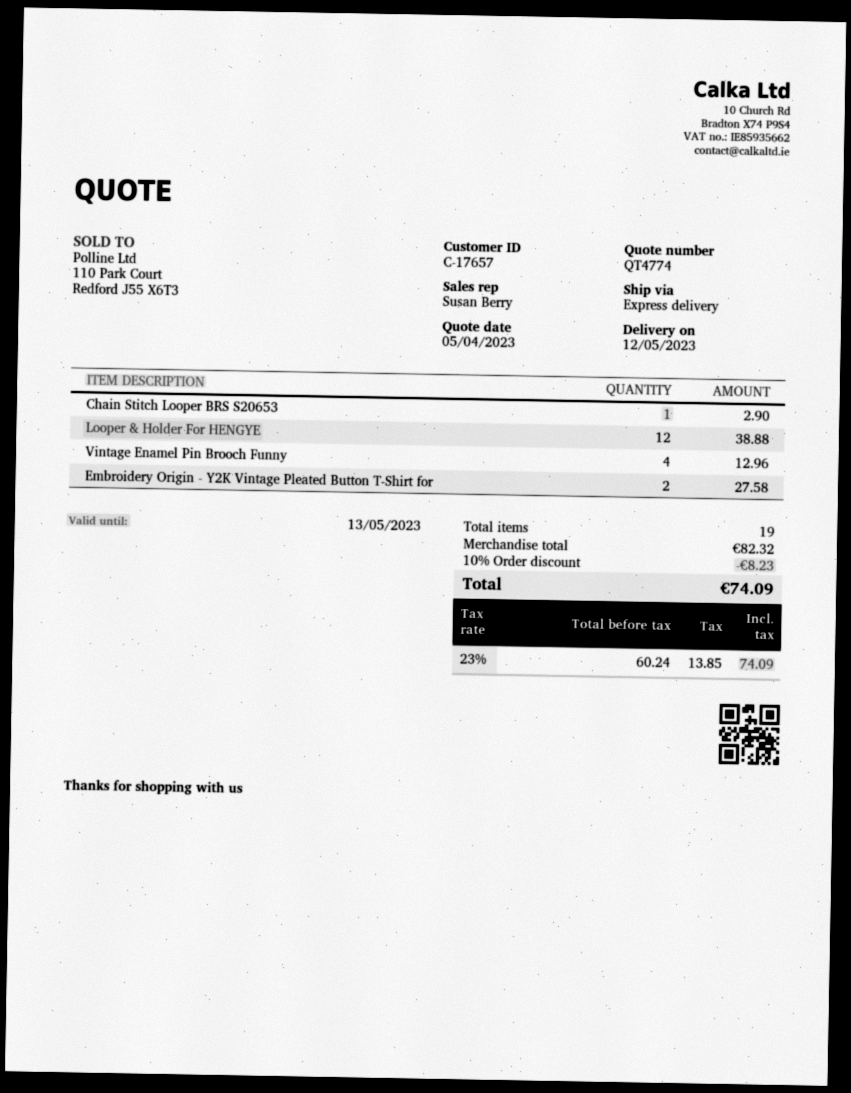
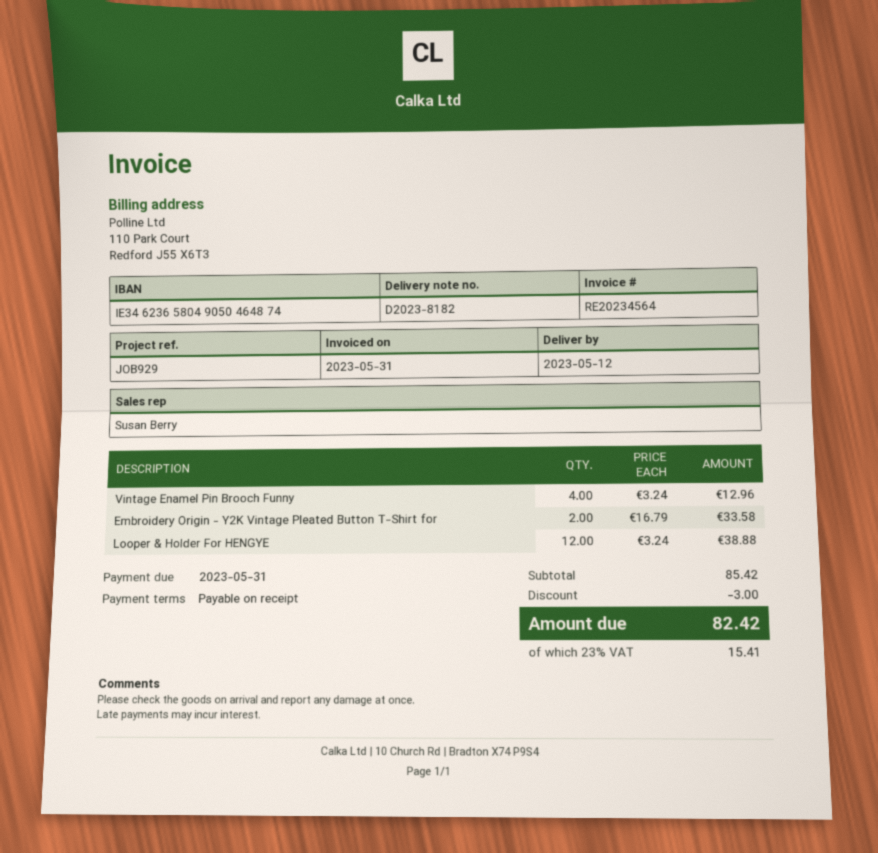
Chain Stitch Looper BRS S20653: 1 for 2.90 -> none
Embroidery Origin - Y2K Vintage Pleated Button T-Shirt for: 2 for 27.58 -> 2 for 33.58
subtotal: 82.32 -> 85.42
discount: 8.23 -> 3.00
tax: 23% = 13.85 -> 23% = 15.41
total: 74.09 -> 82.42

